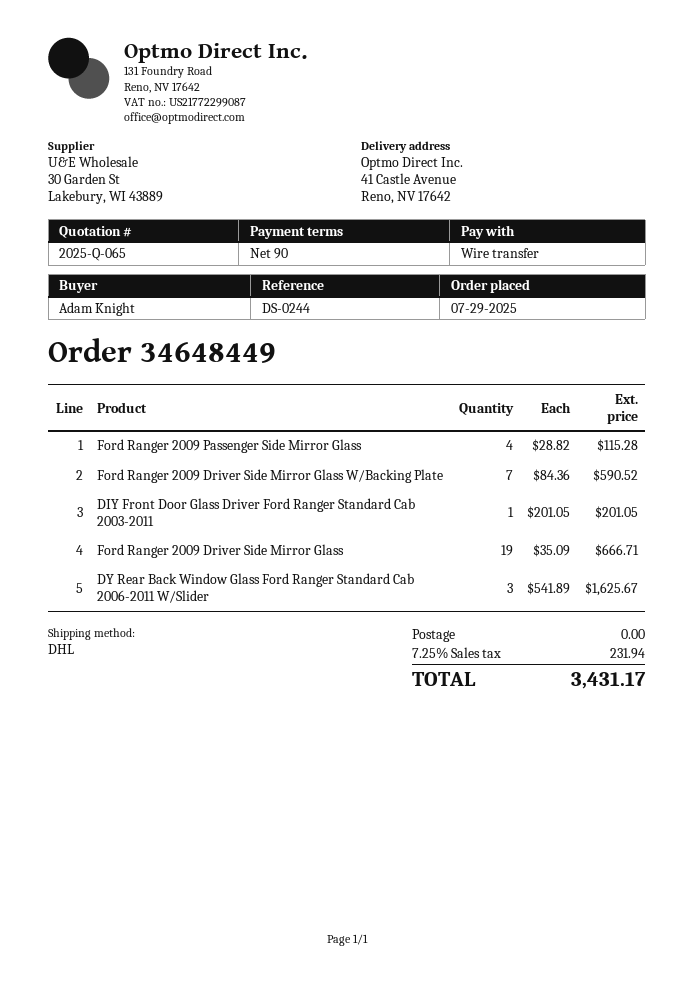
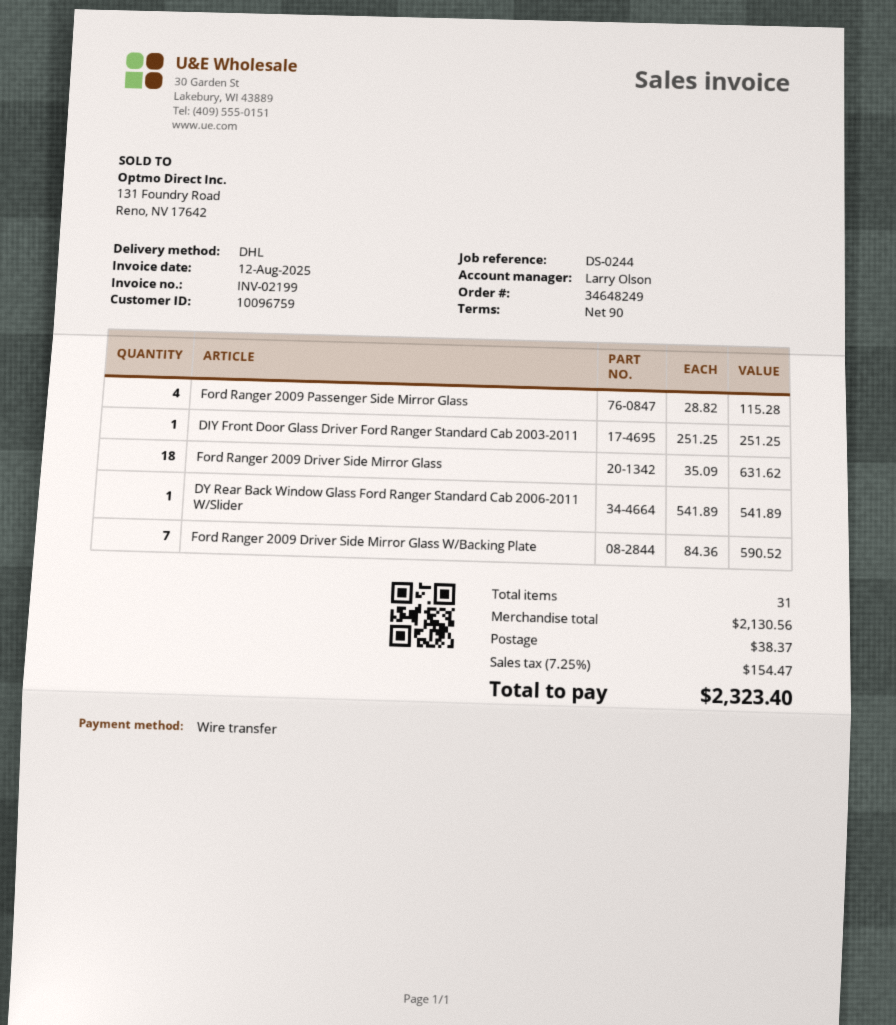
order number: 34648449 -> 34648249
DIY Front Door Glass Driver Ford Ranger Standard Cab 2003-2011: 1 x 201.05 = 201.05 -> 1 x 251.25 = 251.25
Ford Ranger 2009 Driver Side Mirror Glass: 19 x 35.09 = 666.71 -> 18 x 35.09 = 631.62
DY Rear Back Window Glass Ford Ranger Standard Cab 2006-2011 W/Slider: 3 x 541.89 = 1625.67 -> 1 x 541.89 = 541.89
shipping: 0.00 -> 38.37
tax: 7.25% = 231.94 -> 7.25% = 154.47
total: 3431.17 -> 2323.40

